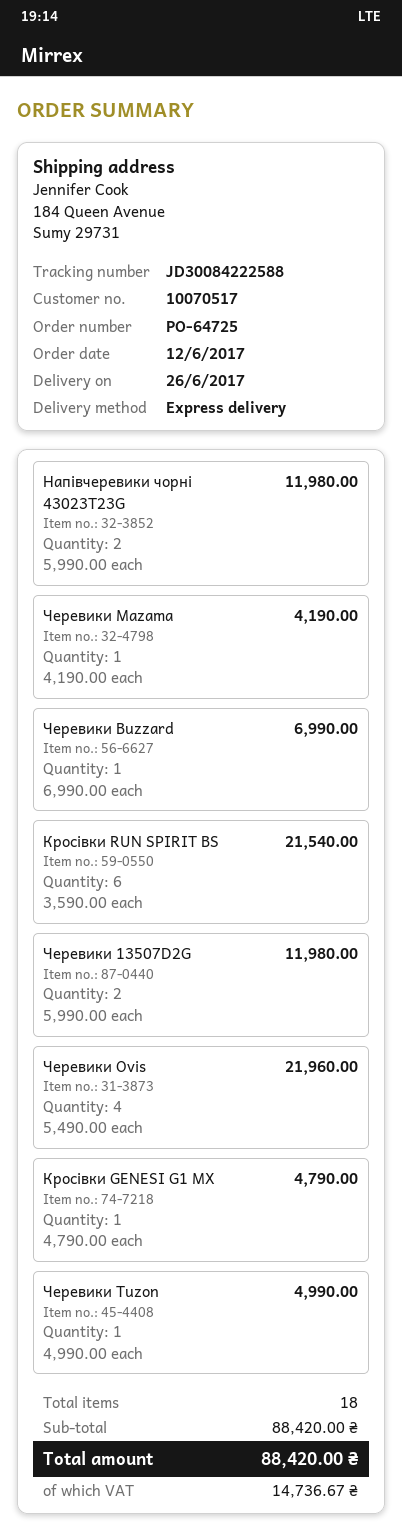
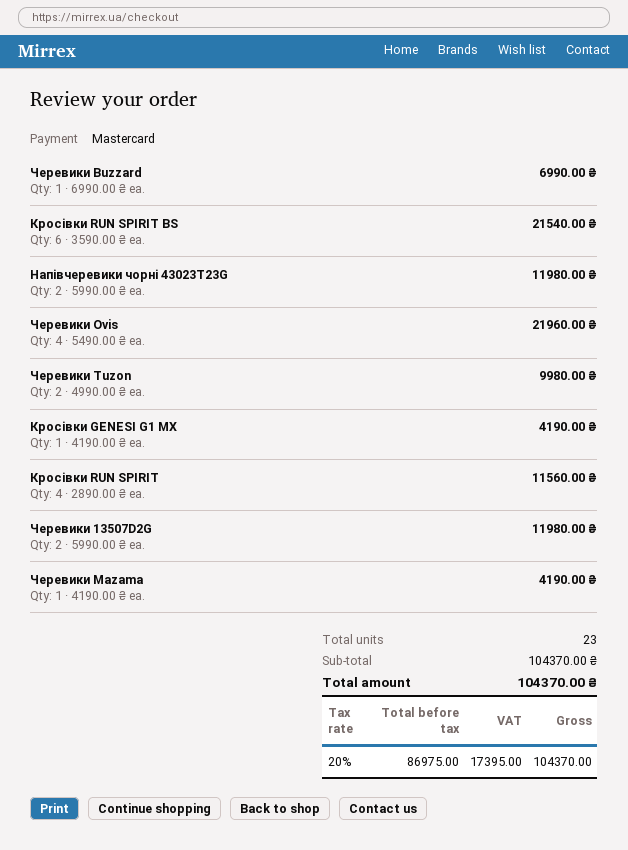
Кросівки GENESI G1 MX: 1 x 4790.00 = 4790.00 -> 1 x 4190.00 = 4190.00
Черевики Tuzon: 1 x 4990.00 = 4990.00 -> 2 x 4990.00 = 9980.00
Кросівки RUN SPIRIT: none -> 4 x 2890.00 = 11560.00
total quantity: 18 -> 23
subtotal: 88420.00 -> 104370.00
tax: 14736.67 -> 17395.00
total: 88420.00 -> 104370.00

